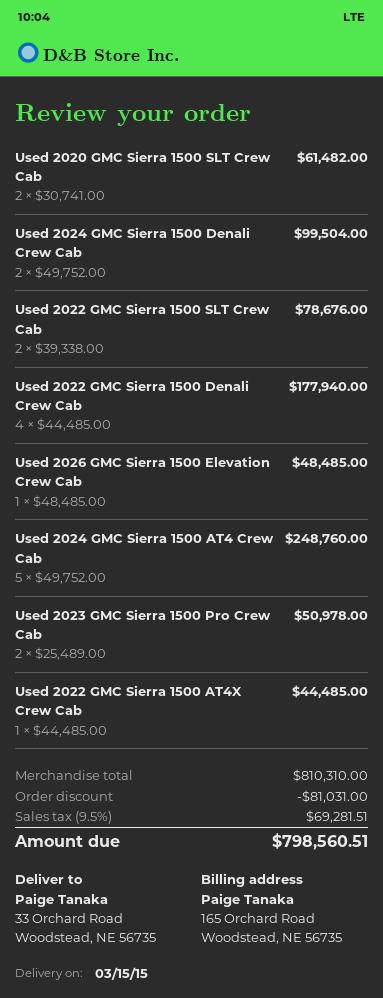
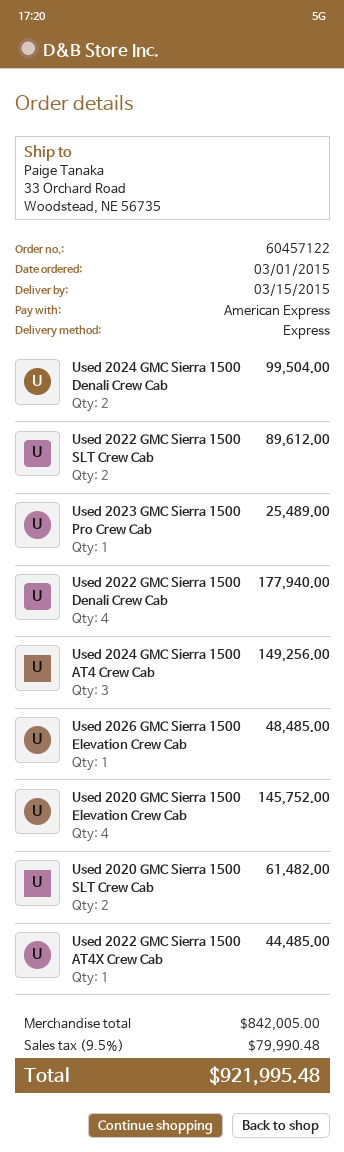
Used 2022 GMC Sierra 1500 SLT Crew Cab: 2 for 78676.00 -> 2 for 89612.00
Used 2024 GMC Sierra 1500 AT4 Crew Cab: 5 for 248760.00 -> 3 for 149256.00
Used 2023 GMC Sierra 1500 Pro Crew Cab: 2 for 50978.00 -> 1 for 25489.00
Used 2020 GMC Sierra 1500 Elevation Crew Cab: none -> 4 for 145752.00
subtotal: 810310.00 -> 842005.00
discount: 81031.00 -> none
tax: 9.5% = 69281.51 -> 9.5% = 79990.48
total: 798560.51 -> 921995.48

